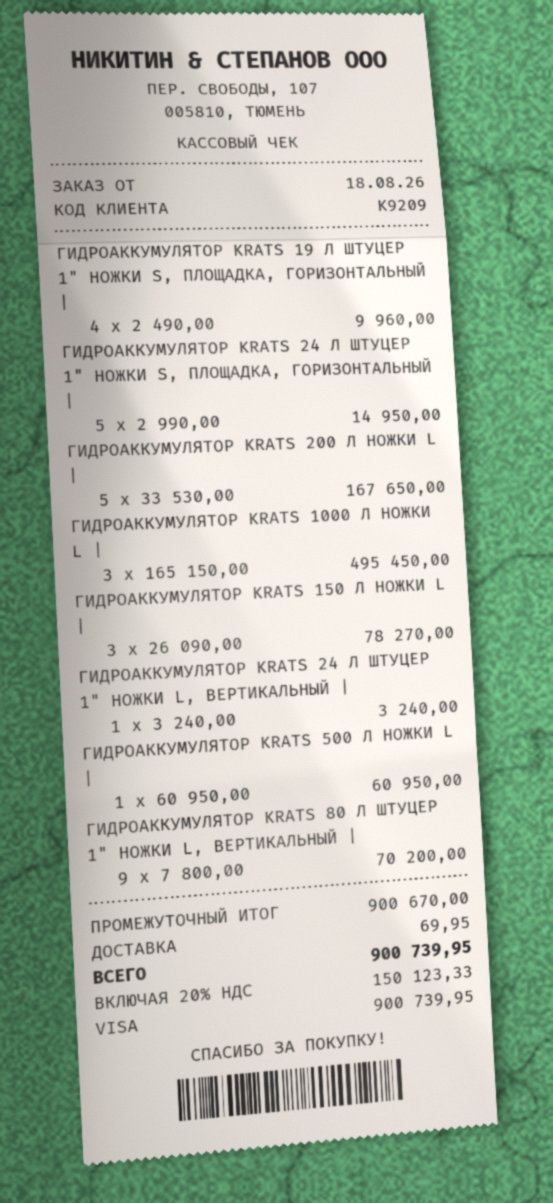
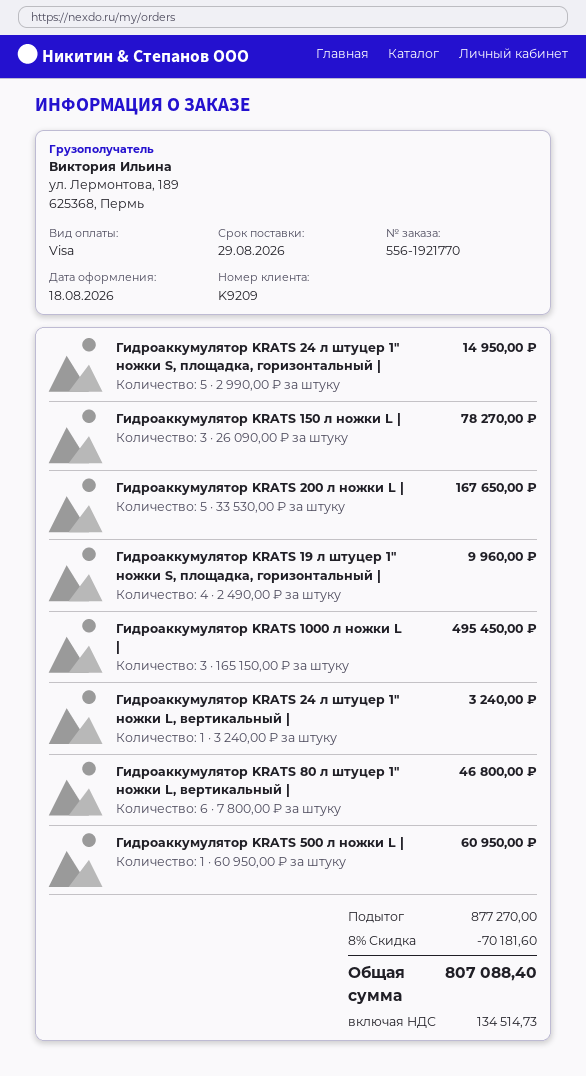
ГИДРОАККУМУЛЯТОР KRATS 80 Л ШТУЦЕР 1" НОЖКИ L, ВЕРТИКАЛЬНЫЙ |: 9 x 7800.00 = 70200.00 -> 6 x 7800.00 = 46800.00
subtotal: 900670.00 -> 877270.00
discount: none -> 8% = 70181.60
shipping: 69.95 -> none
tax: 150123.33 -> 134514.73
total: 900739.95 -> 807088.40

